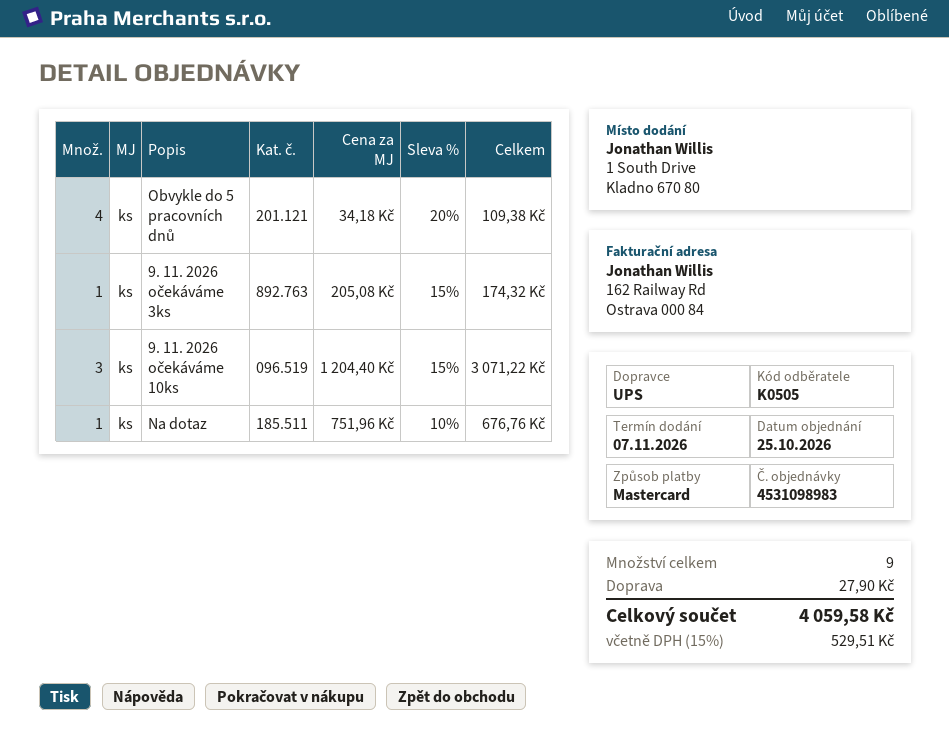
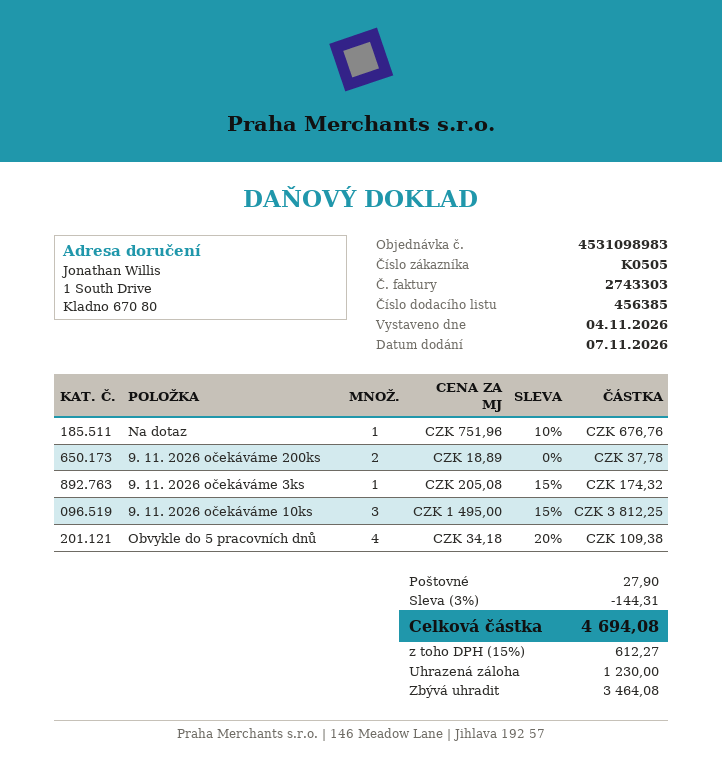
9. 11. 2026 očekáváme 10ks: 3 x 1204.40 - 15% = 3071.22 -> 3 x 1495.00 - 15% = 3812.25
9. 11. 2026 očekáváme 200ks: none -> 2 x 18.89 = 37.78
discount: none -> 3% = 144.31
tax: 15% = 529.51 -> 15% = 612.27
total: 4059.58 -> 4694.08

